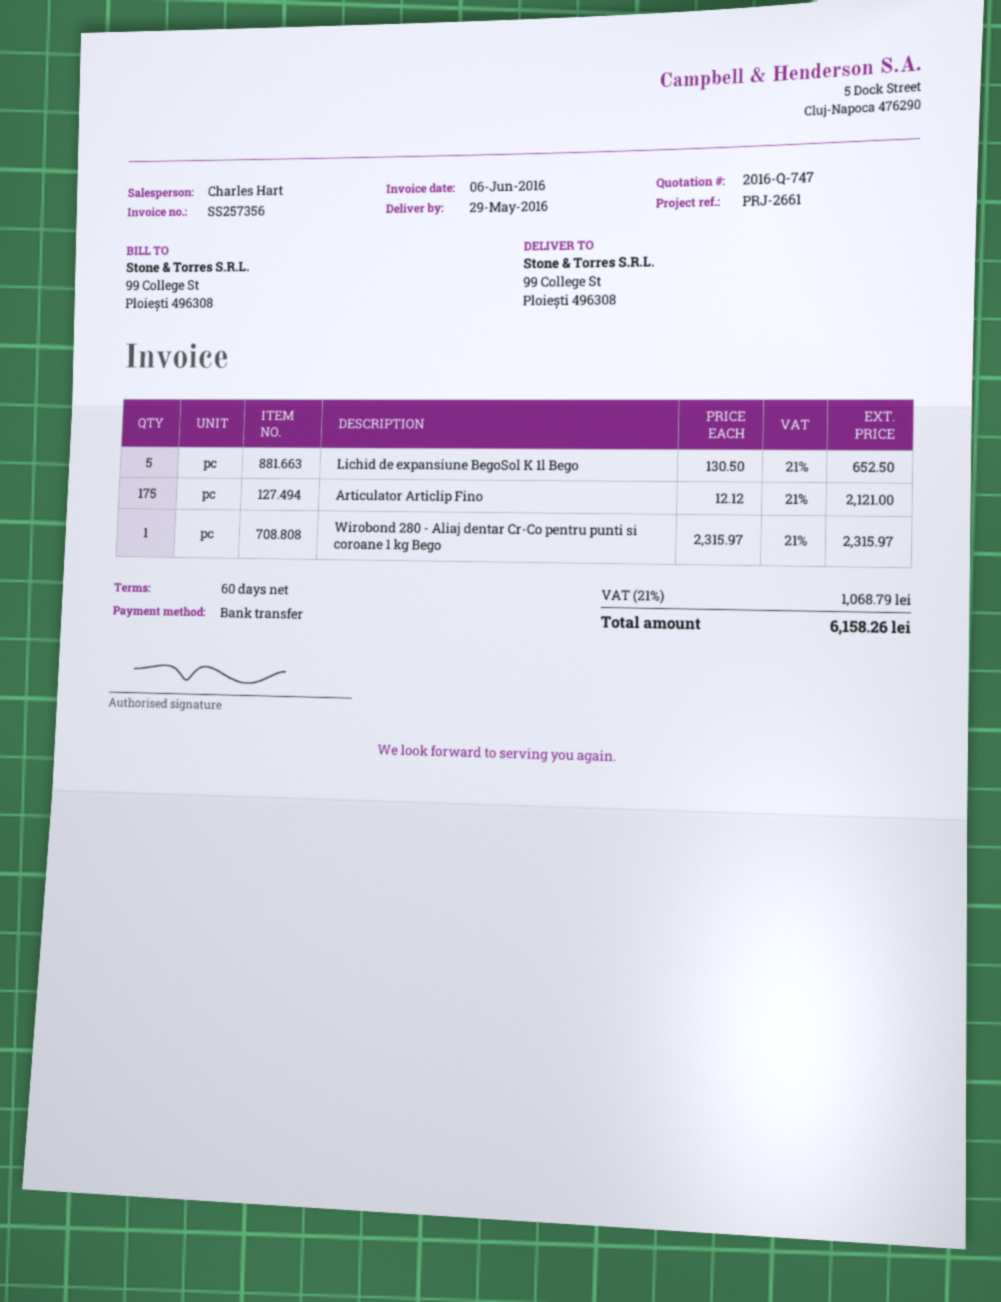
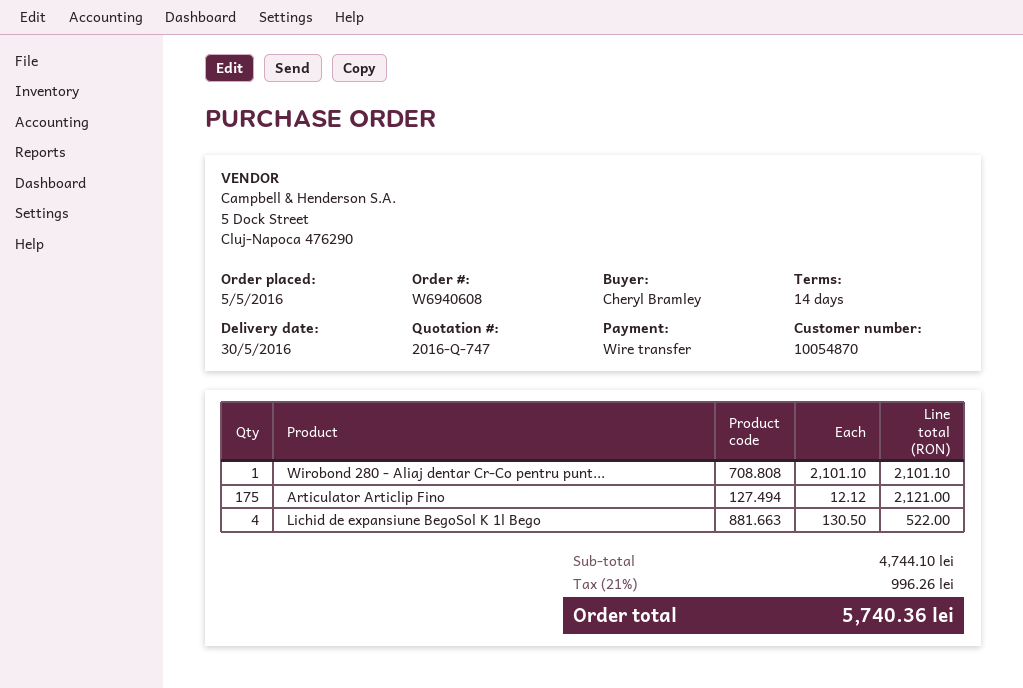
delivery date: 2016-05-29 -> 2016-05-30
payment terms: 60 days -> 14 days
Lichid de expansiune BegoSol K 1l Bego: 5 x 130.50 = 652.50 -> 4 x 130.50 = 522.00
Wirobond 280 - Aliaj dentar Cr-Co pentru punti si coroane 1 kg Bego: 1 x 2315.97 = 2315.97 -> 1 x 2101.10 = 2101.10
tax: 21% = 1068.79 -> 21% = 996.26
total: 6158.26 -> 5740.36

